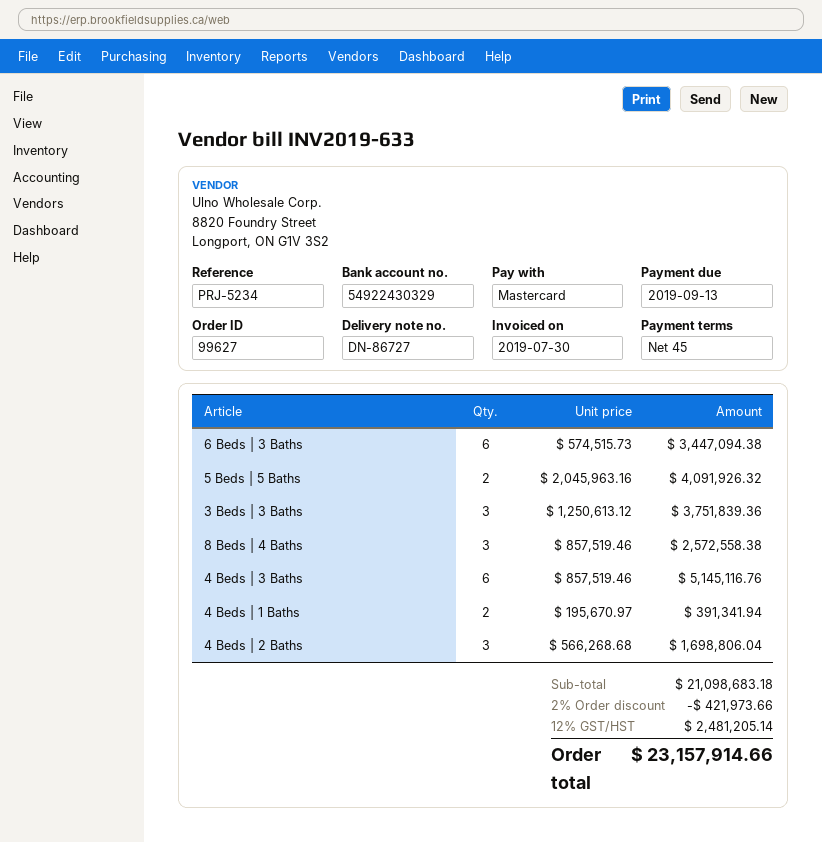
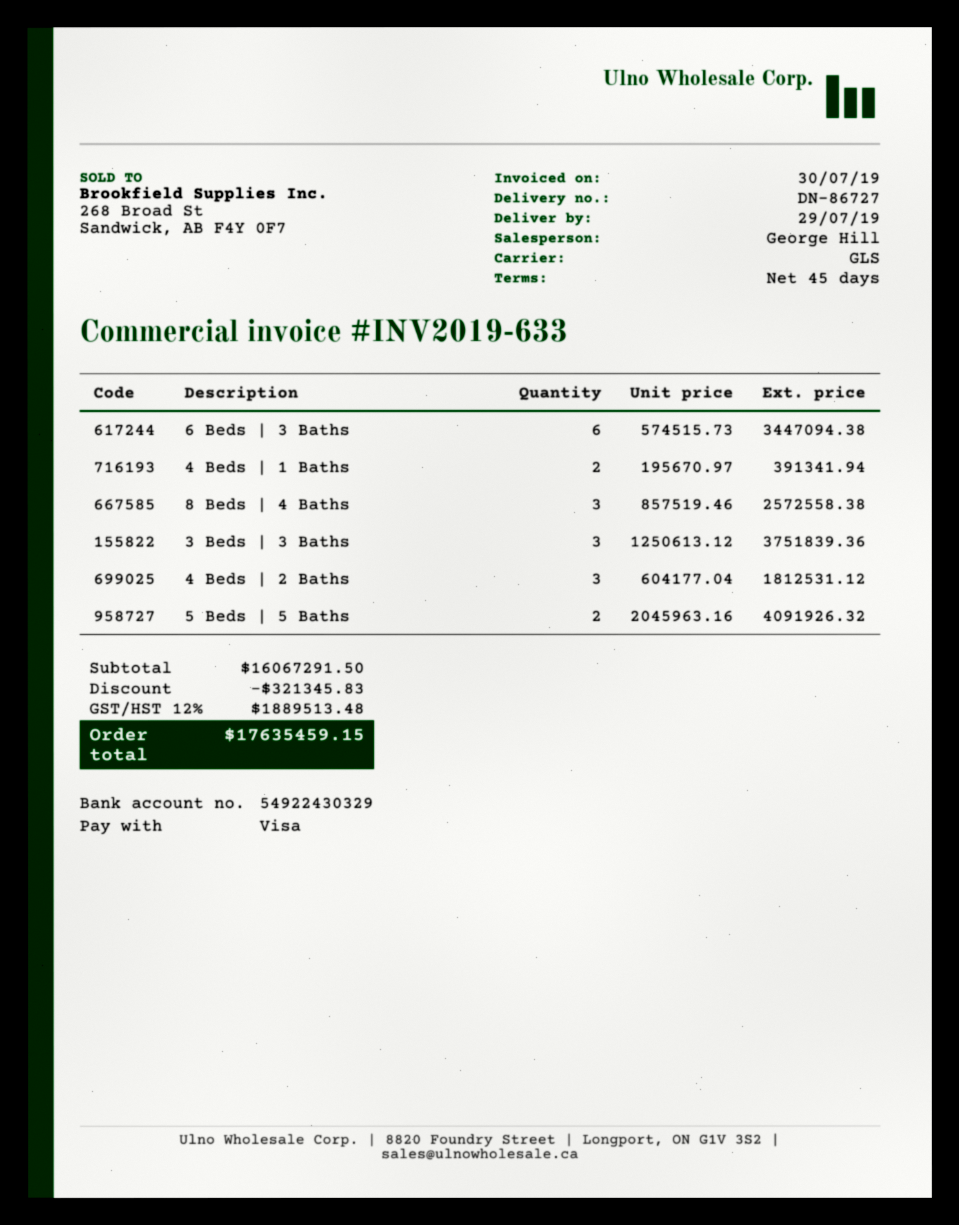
payment method: Mastercard -> Visa
4 Beds | 3 Baths: 6 x 857519.46 = 5145116.76 -> none
4 Beds | 2 Baths: 3 x 566268.68 = 1698806.04 -> 3 x 604177.04 = 1812531.12
subtotal: 21098683.18 -> 16067291.50
discount: 421973.66 -> 321345.83
tax: 12% = 2481205.14 -> 12% = 1889513.48
total: 23157914.66 -> 17635459.15

